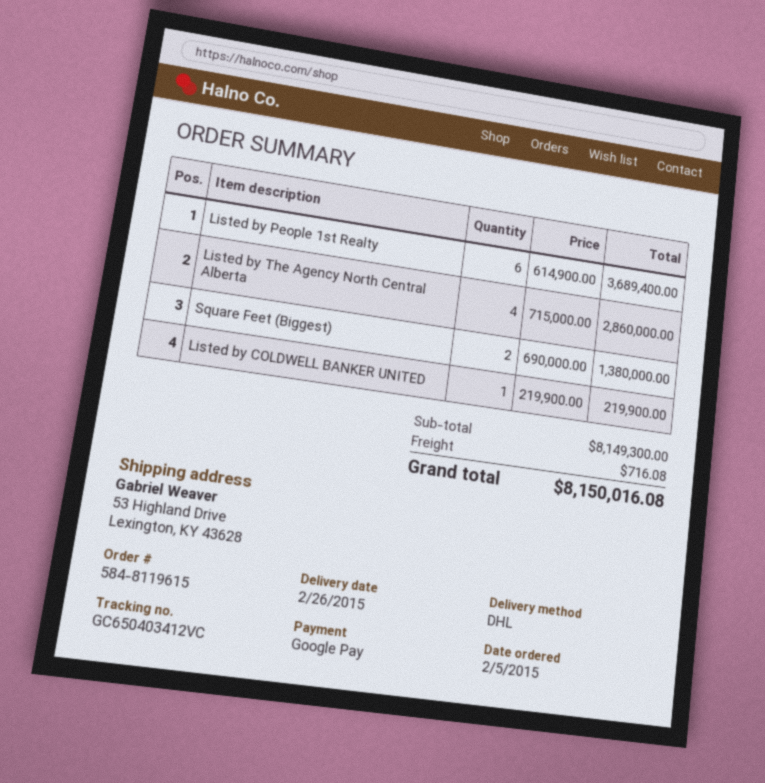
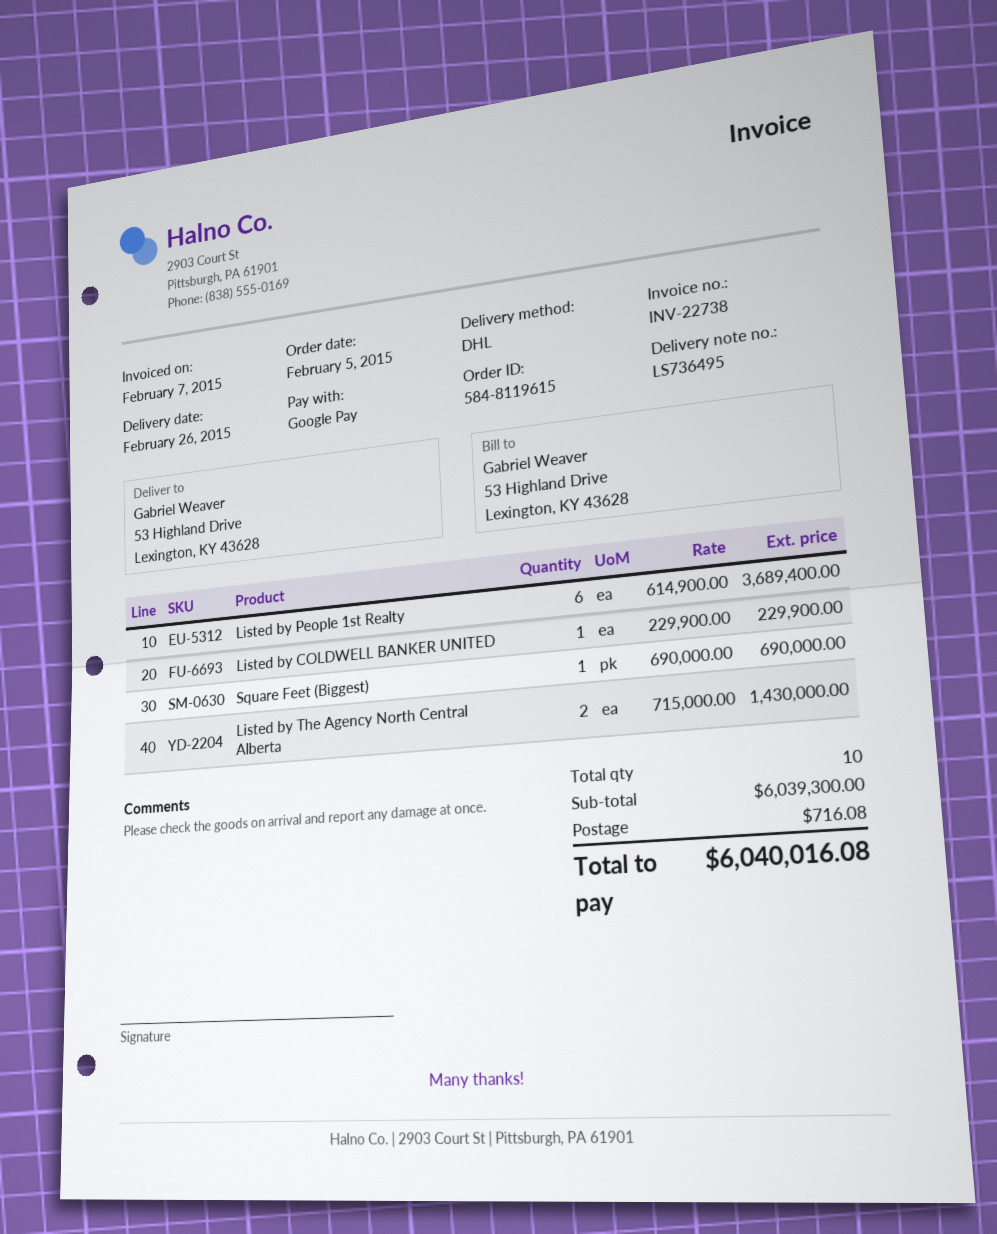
Listed by The Agency North Central Alberta: 4 x 715000.00 = 2860000.00 -> 2 x 715000.00 = 1430000.00
Square Feet (Biggest): 2 x 690000.00 = 1380000.00 -> 1 x 690000.00 = 690000.00
Listed by COLDWELL BANKER UNITED: 1 x 219900.00 = 219900.00 -> 1 x 229900.00 = 229900.00
subtotal: 8149300.00 -> 6039300.00
total: 8150016.08 -> 6040016.08

